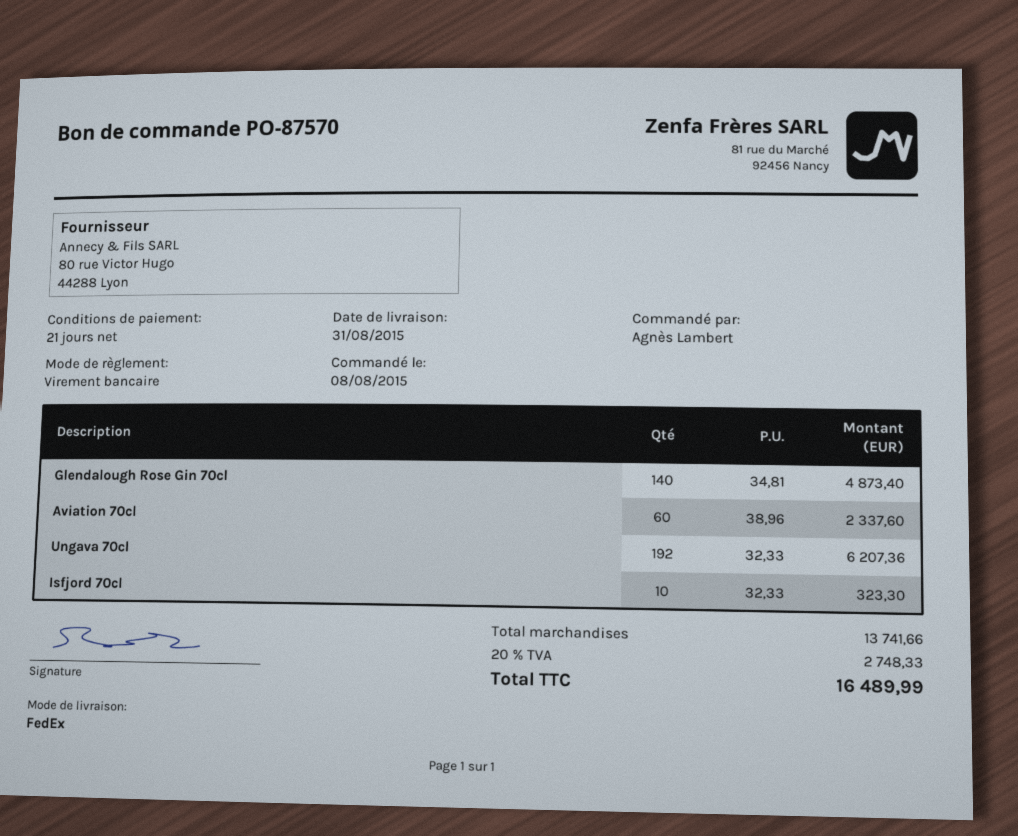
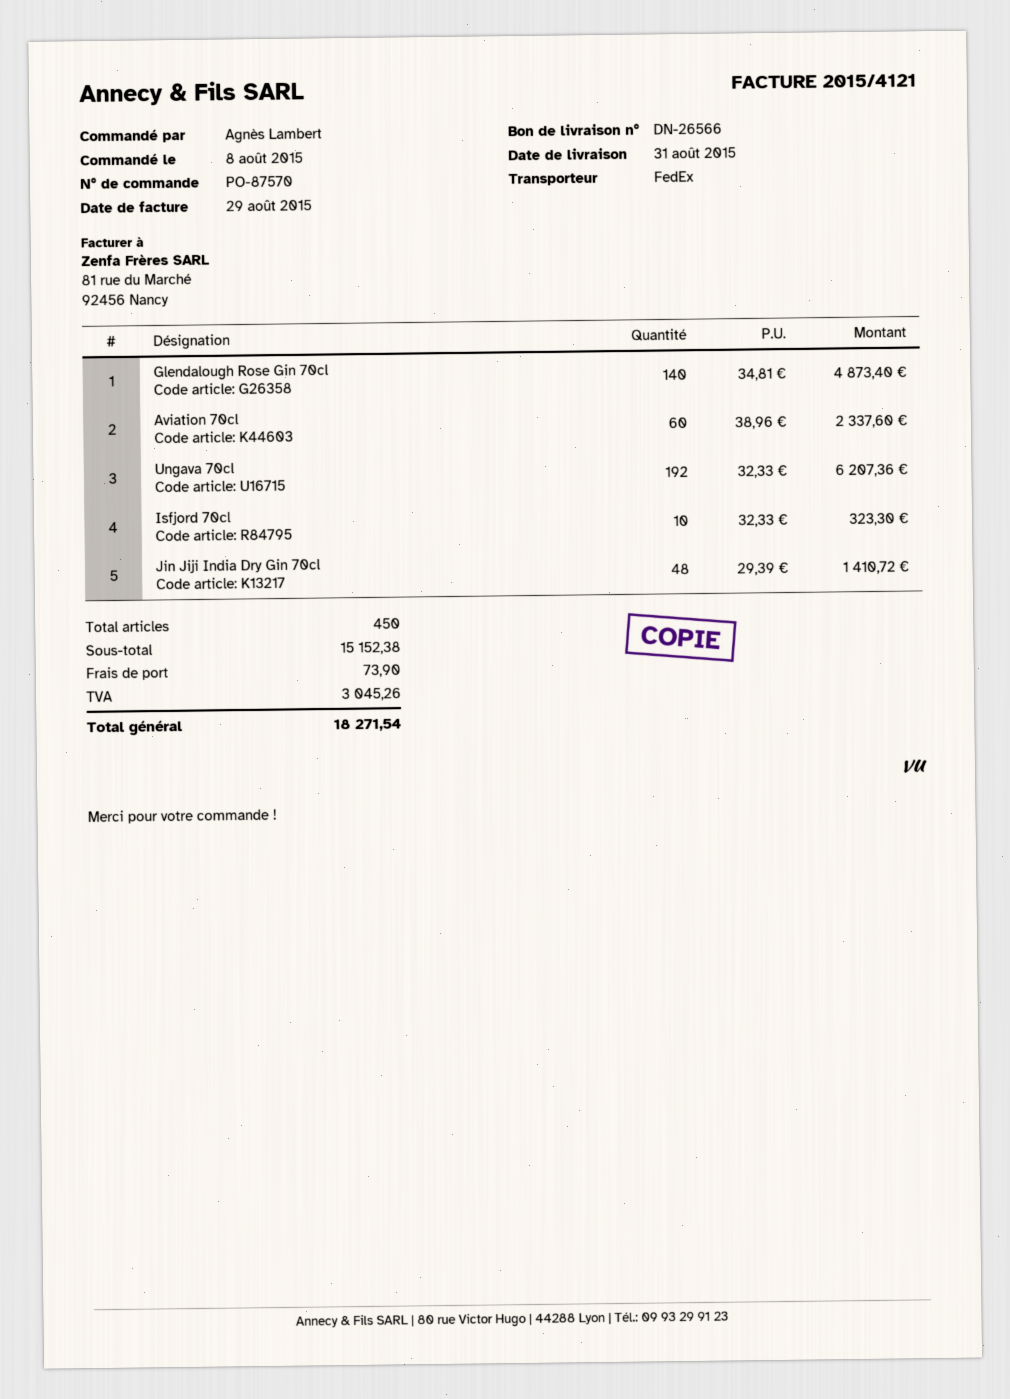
Jin Jiji India Dry Gin 70cl: none -> 48 x 29.39 = 1410.72
subtotal: 13741.66 -> 15152.38
shipping: none -> 73.90
tax: 2748.33 -> 3045.26
total: 16489.99 -> 18271.54

